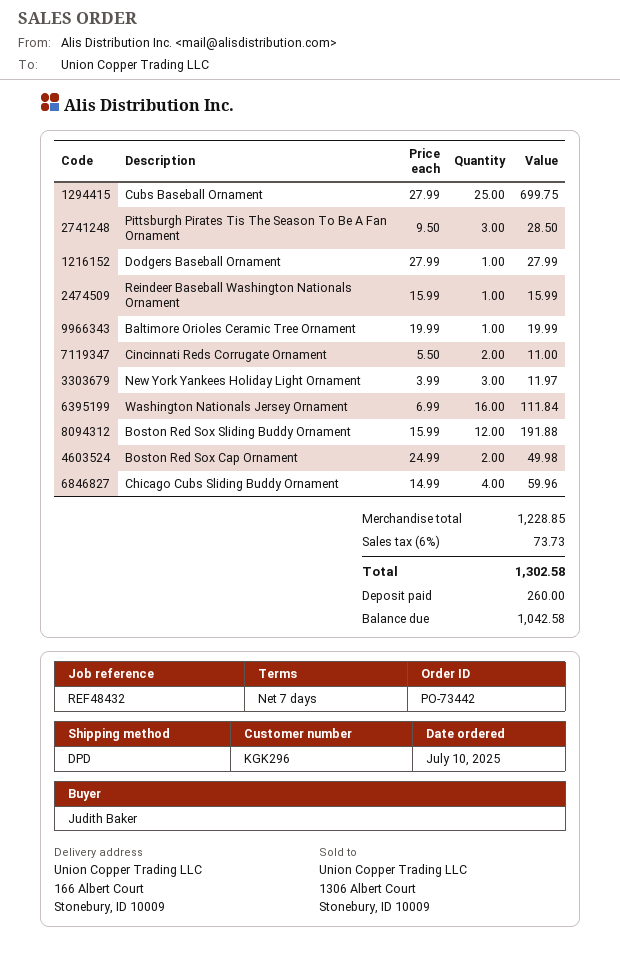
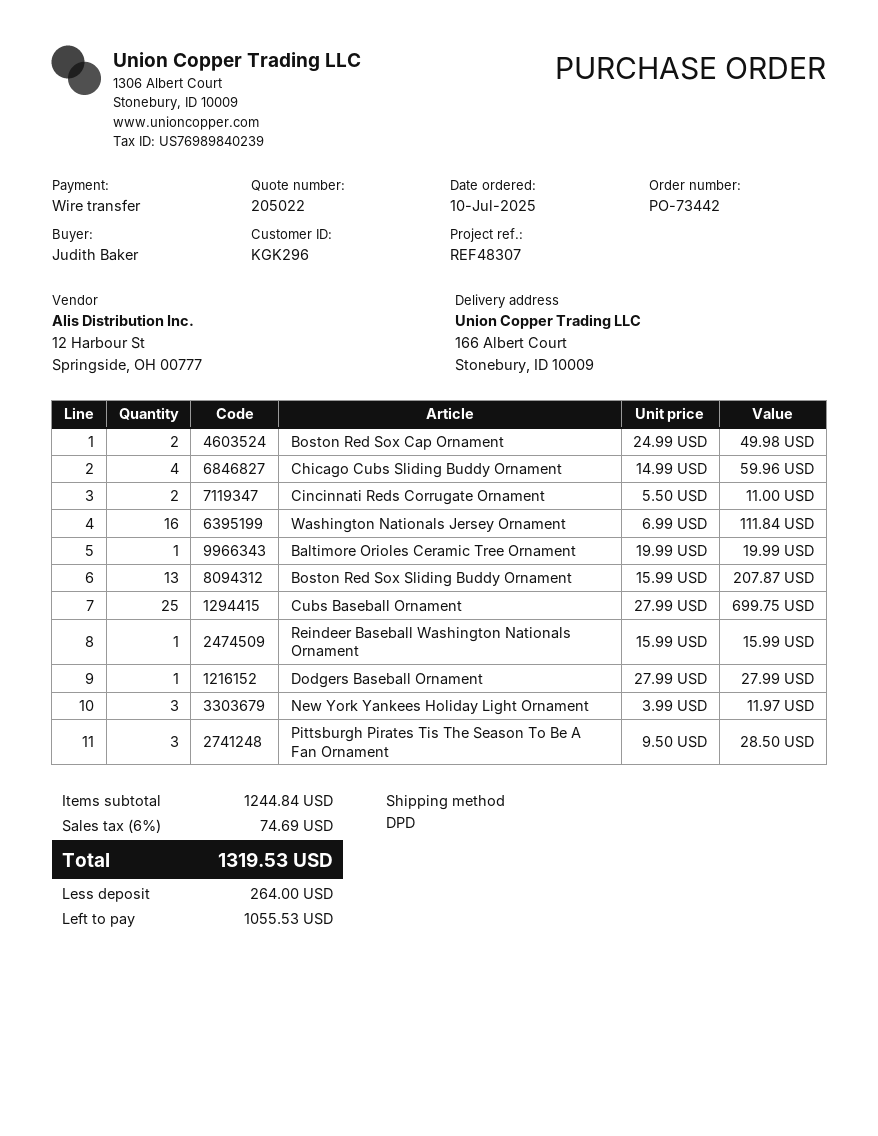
reference: REF48432 -> REF48307
Boston Red Sox Sliding Buddy Ornament: 12 x 15.99 = 191.88 -> 13 x 15.99 = 207.87
subtotal: 1228.85 -> 1244.84
tax: 6% = 73.73 -> 6% = 74.69
total: 1302.58 -> 1319.53
deposit: 260.00 -> 264.00
balance: 1042.58 -> 1055.53

